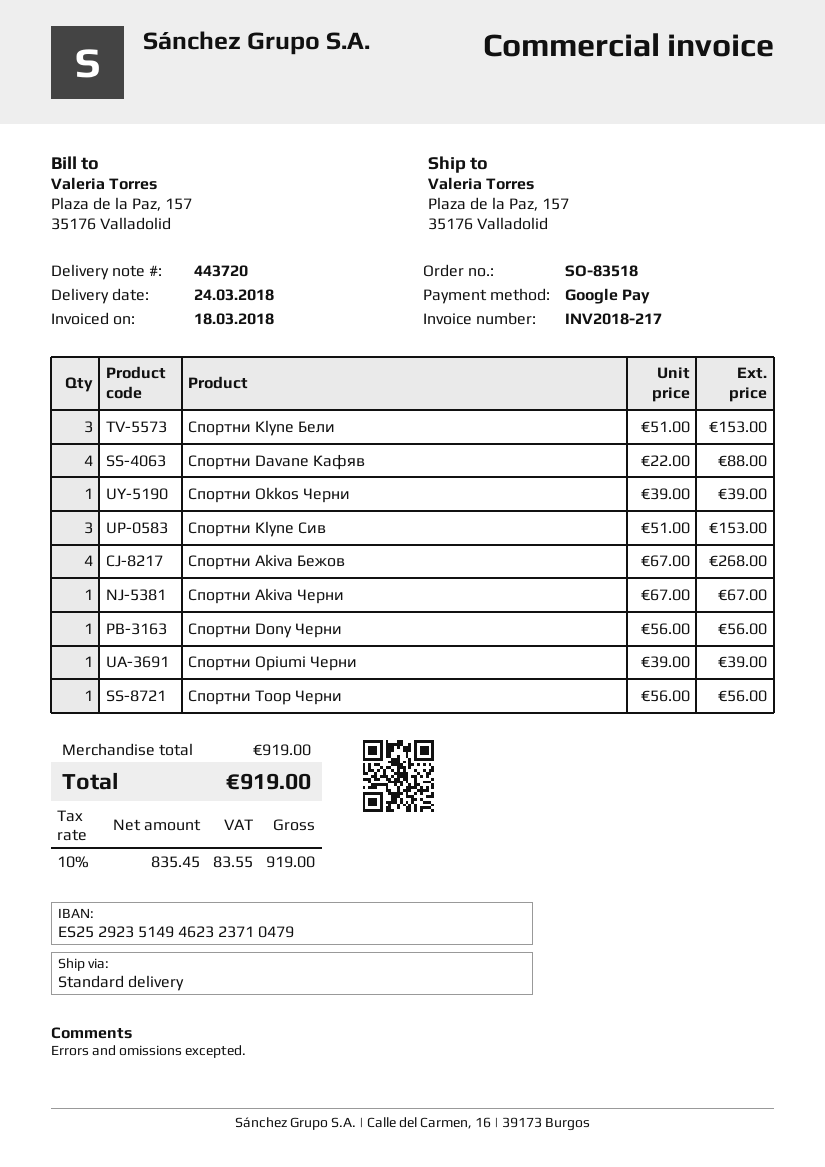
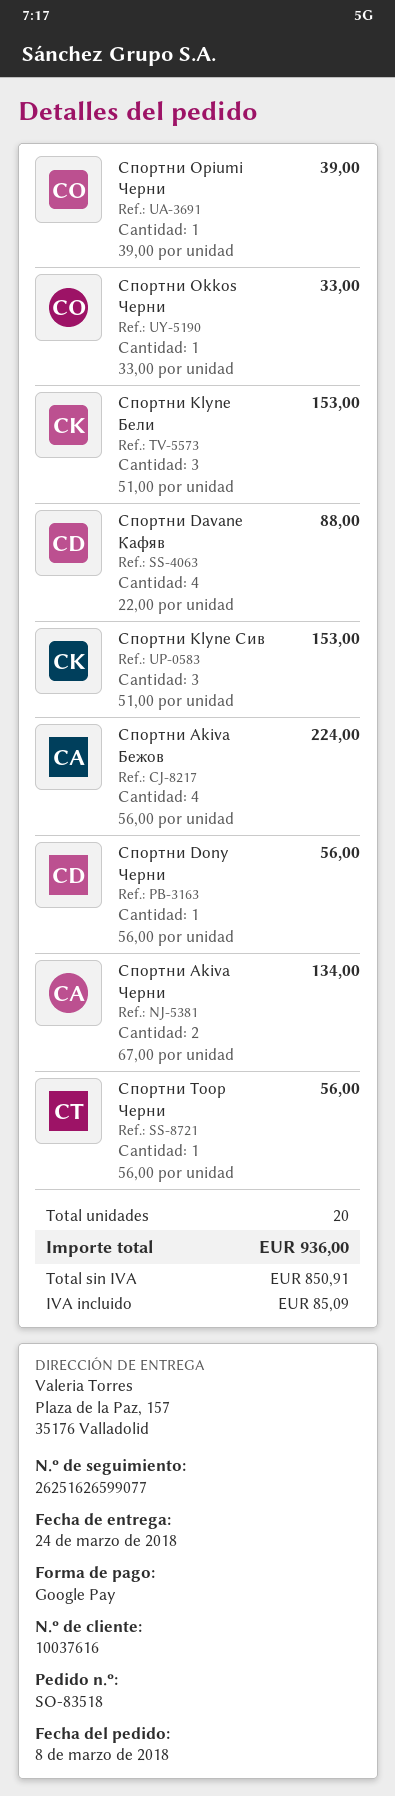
Спортни Okkos Черни: 1 x 39.00 = 39.00 -> 1 x 33.00 = 33.00
Спортни Akiva Бежов: 4 x 67.00 = 268.00 -> 4 x 56.00 = 224.00
Спортни Akiva Черни: 1 x 67.00 = 67.00 -> 2 x 67.00 = 134.00
net: 835.45 -> 850.91
tax: 83.55 -> 85.09
total: 919.00 -> 936.00

